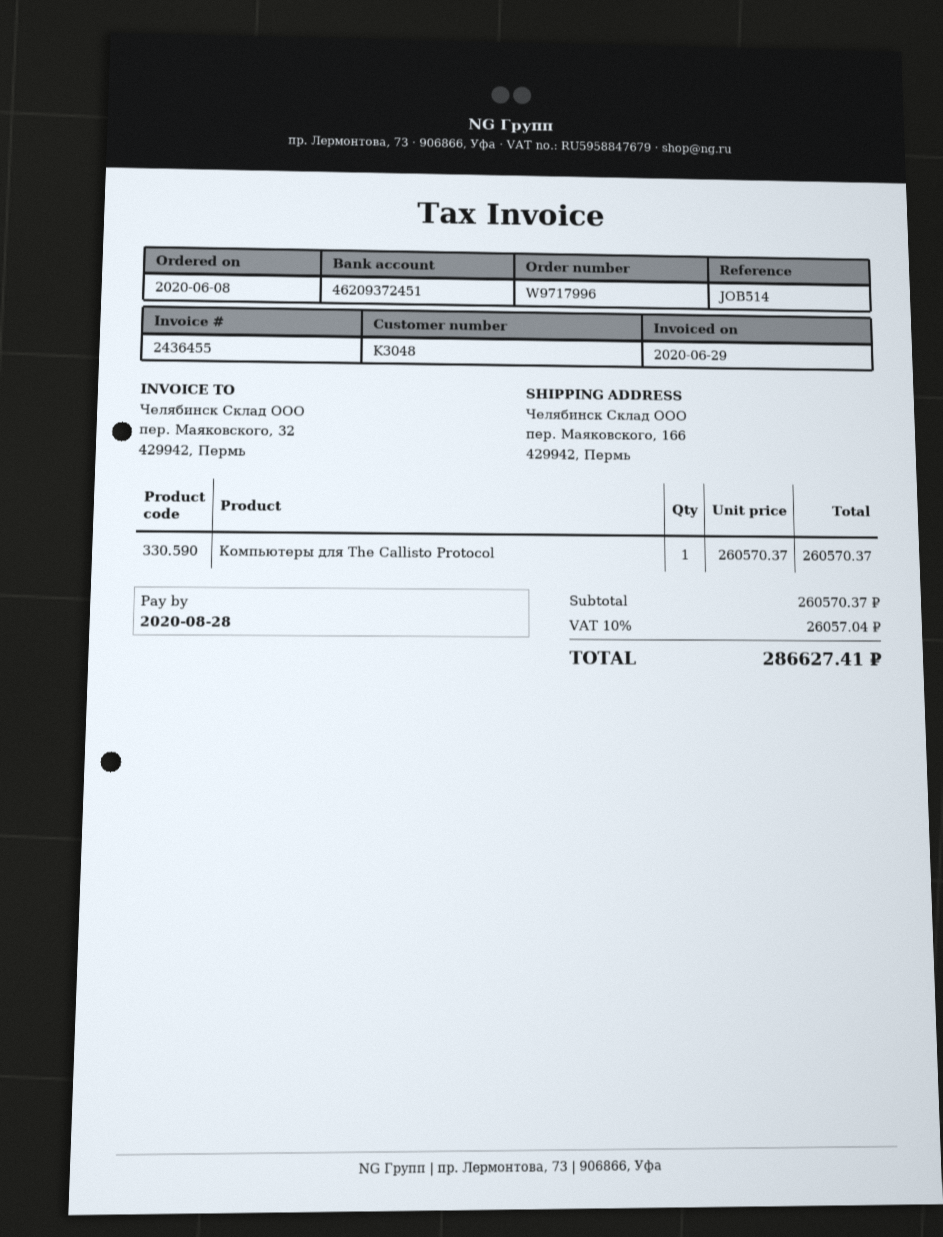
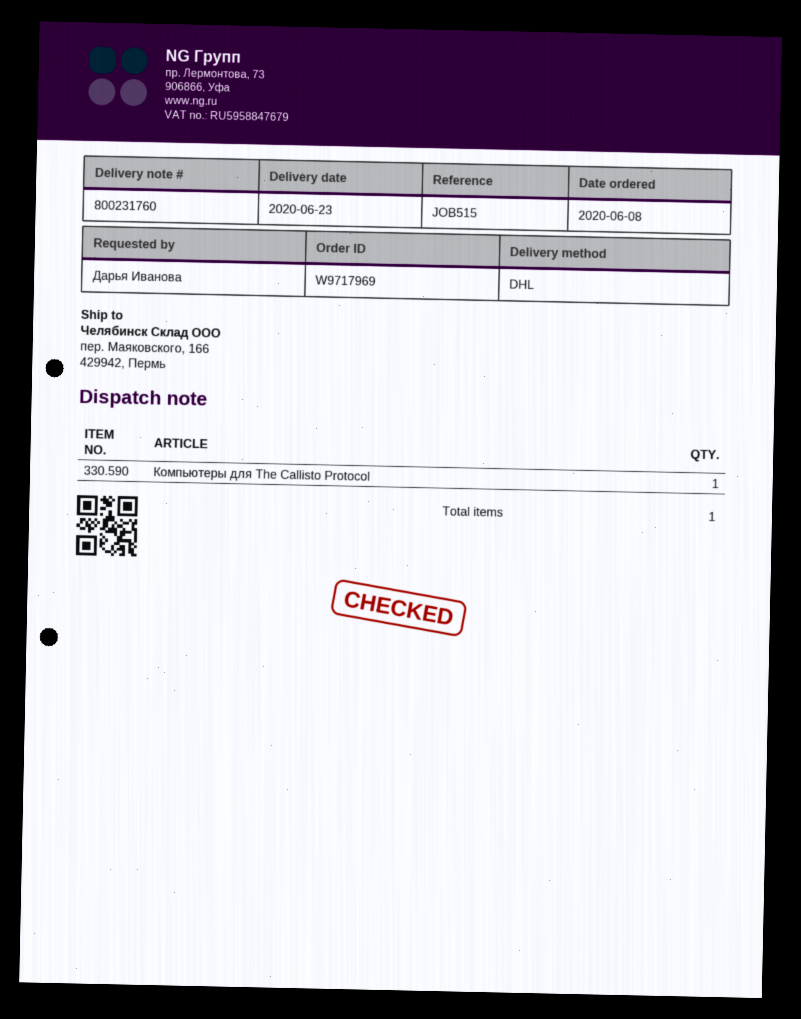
order number: W9717996 -> W9717969
reference: JOB514 -> JOB515

